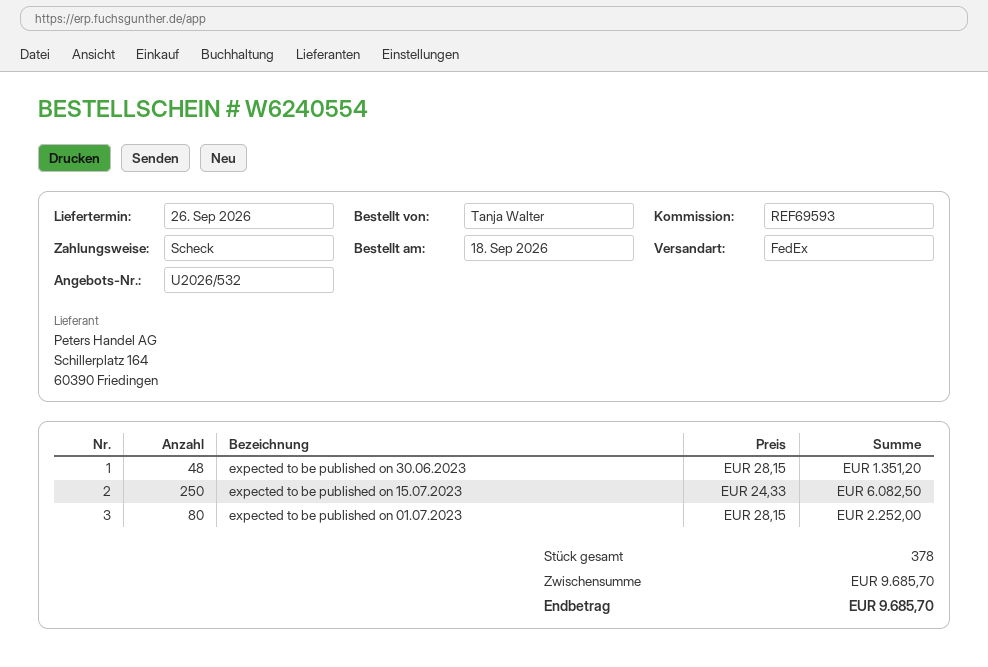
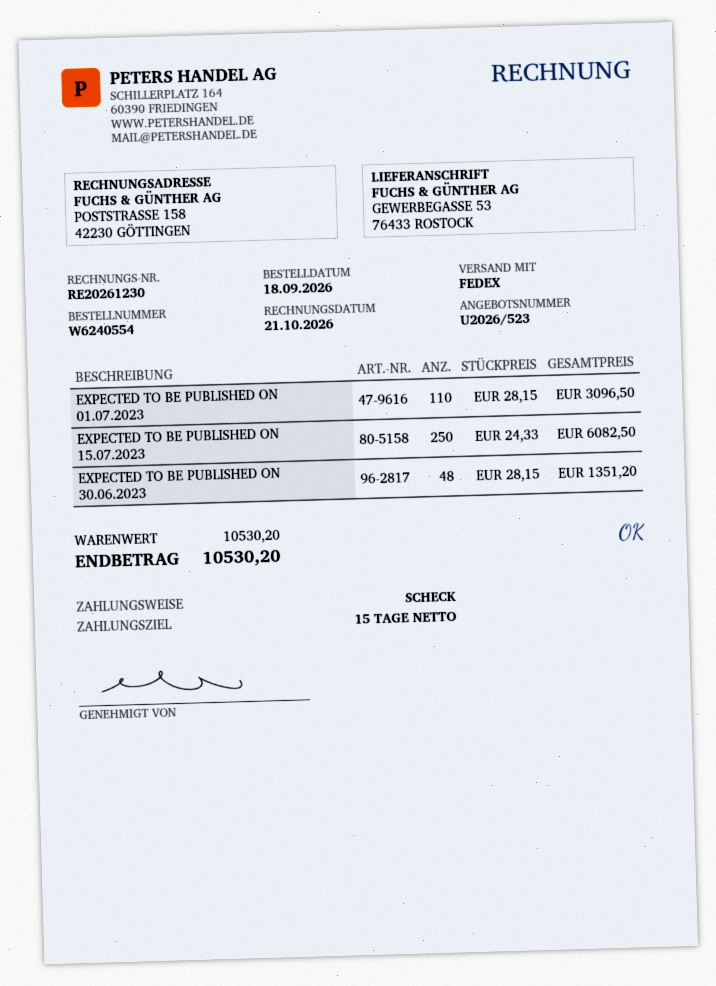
quote number: U2026/532 -> U2026/523
expected to be published on 01.07.2023: 80 x 28.15 = 2252.00 -> 110 x 28.15 = 3096.50
subtotal: 9685.70 -> 10530.20
total: 9685.70 -> 10530.20

